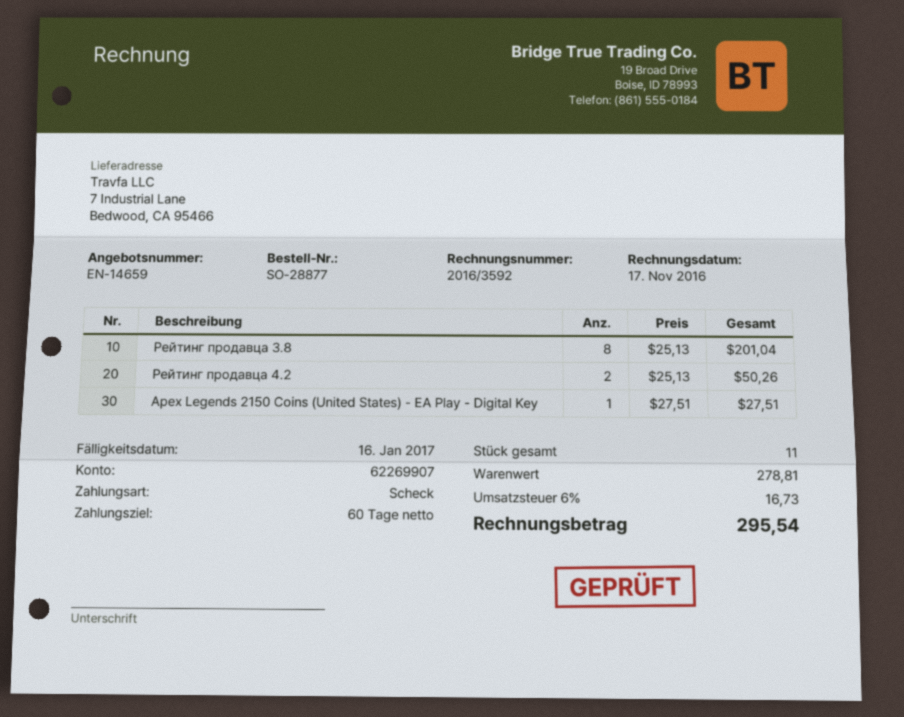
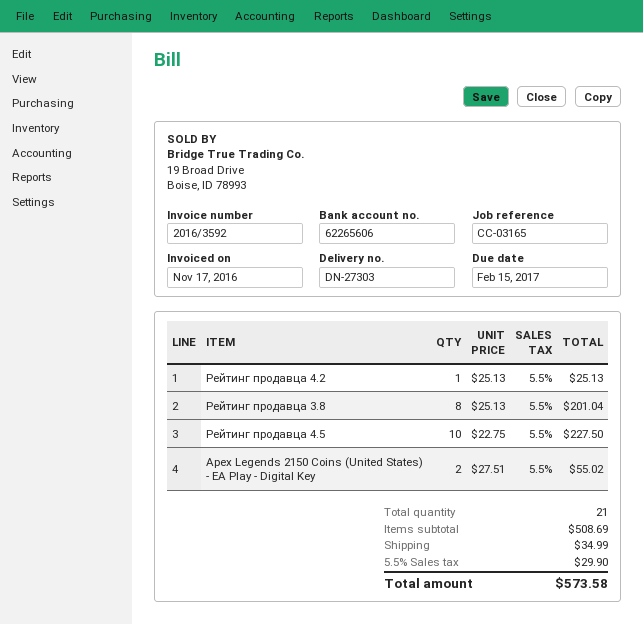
due date: 2017-01-16 -> 2017-02-15
bank account: 62269907 -> 62265606
Рейтинг продавца 4.2: 2 x 25.13 = 50.26 -> 1 x 25.13 = 25.13
Apex Legends 2150 Coins (United States) - EA Play - Digital Key: 1 x 27.51 = 27.51 -> 2 x 27.51 = 55.02
Рейтинг продавца 4.5: none -> 10 x 22.75 = 227.50
total quantity: 11 -> 21
subtotal: 278.81 -> 508.69
shipping: none -> 34.99
tax: 6% = 16.73 -> 5.5% = 29.90
total: 295.54 -> 573.58

